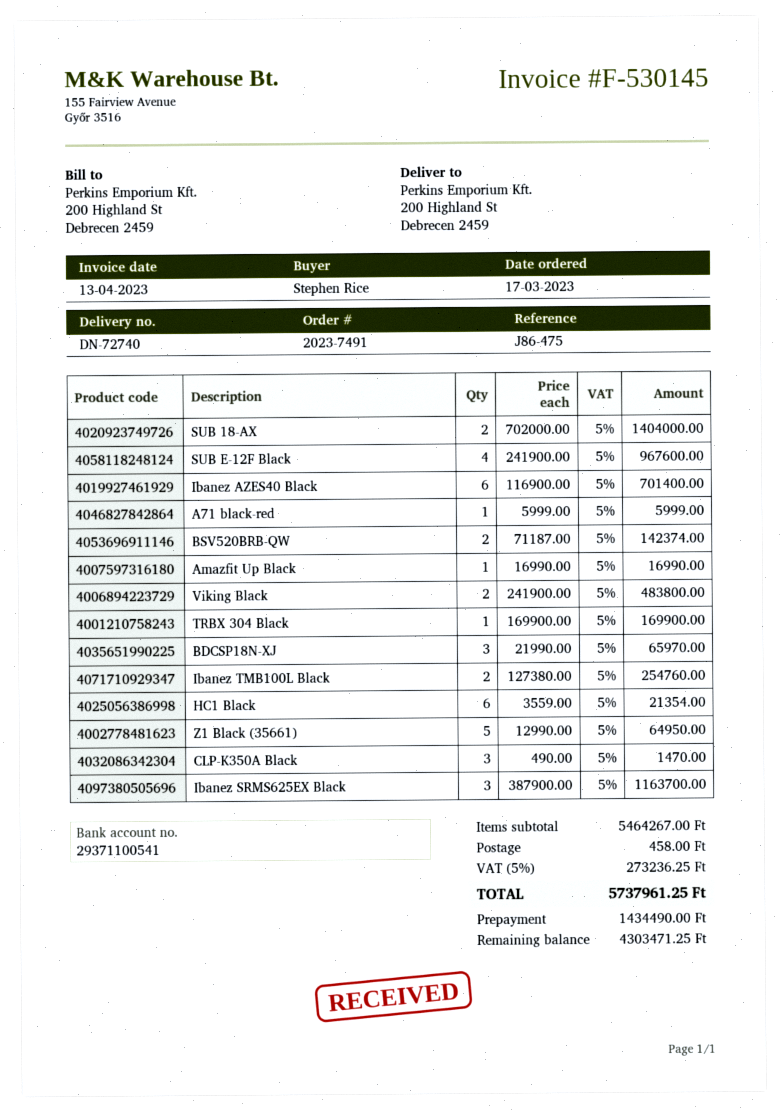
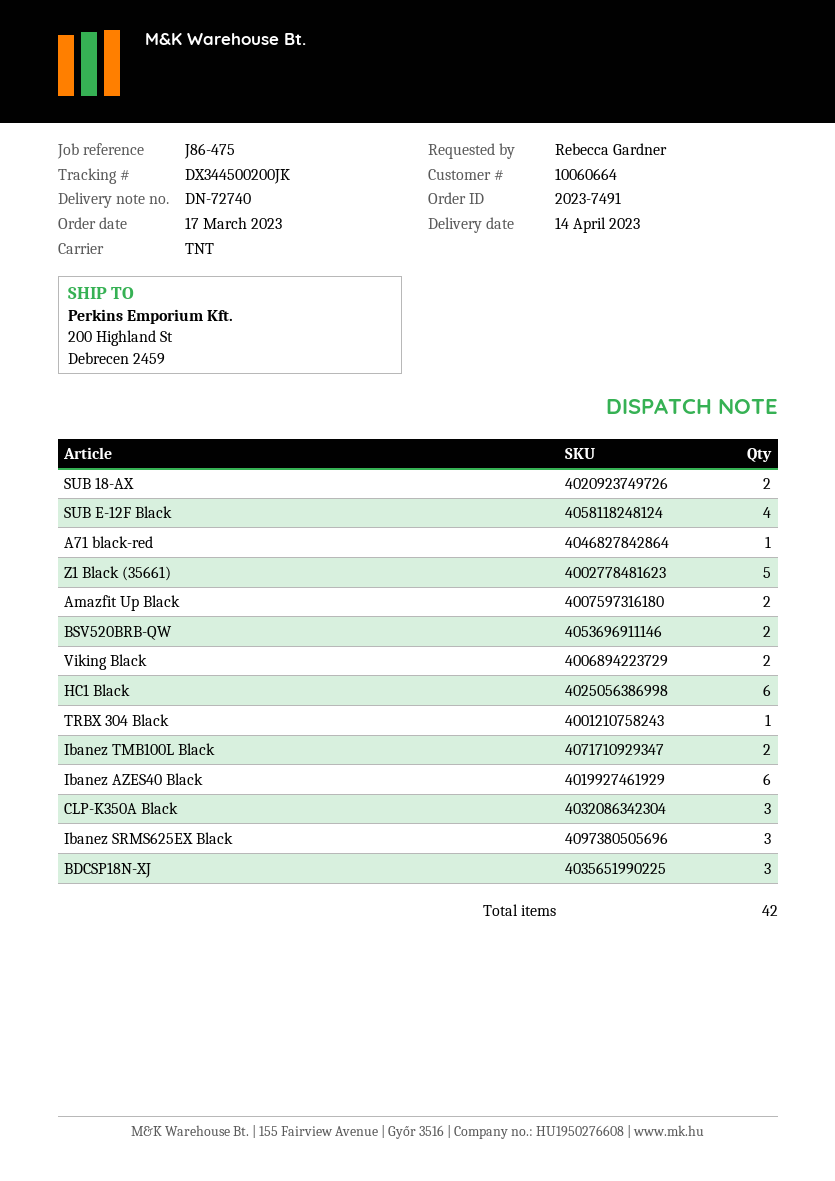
ordered by: Stephen Rice -> Rebecca Gardner
Amazfit Up Black: 1 -> 2

